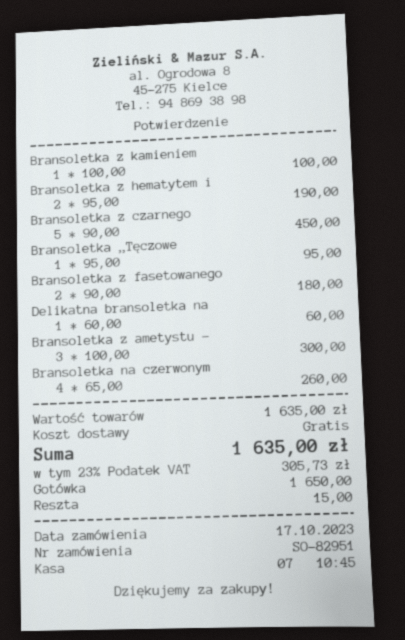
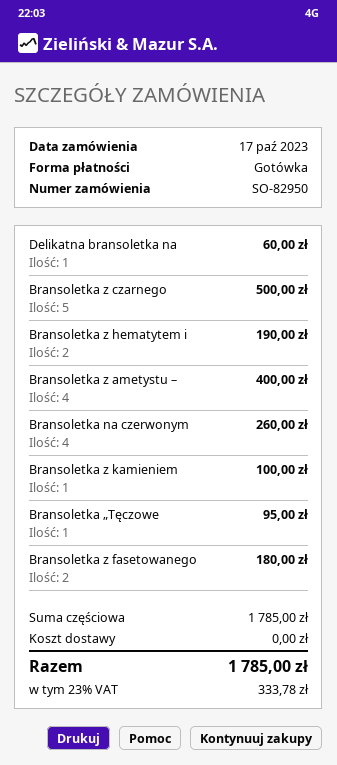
order number: SO-82951 -> SO-82950
Bransoletka z czarnego: 5 for 450.00 -> 5 for 500.00
Bransoletka z ametystu –: 3 for 300.00 -> 4 for 400.00
subtotal: 1635.00 -> 1785.00
tax: 23% = 305.73 -> 23% = 333.78
total: 1635.00 -> 1785.00

